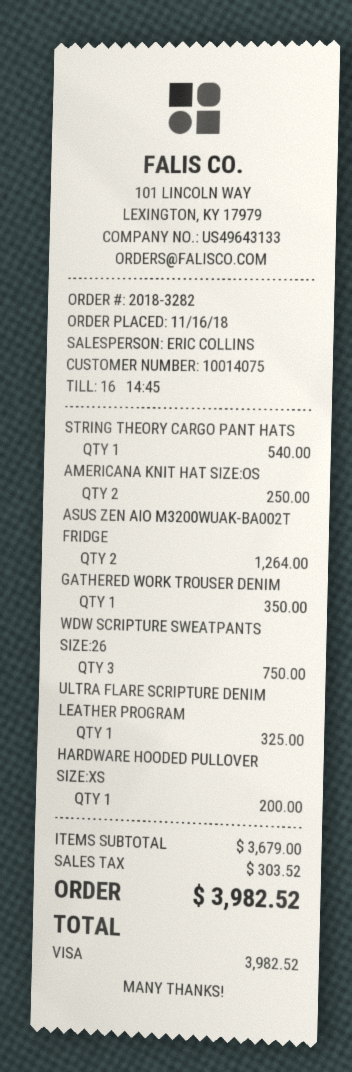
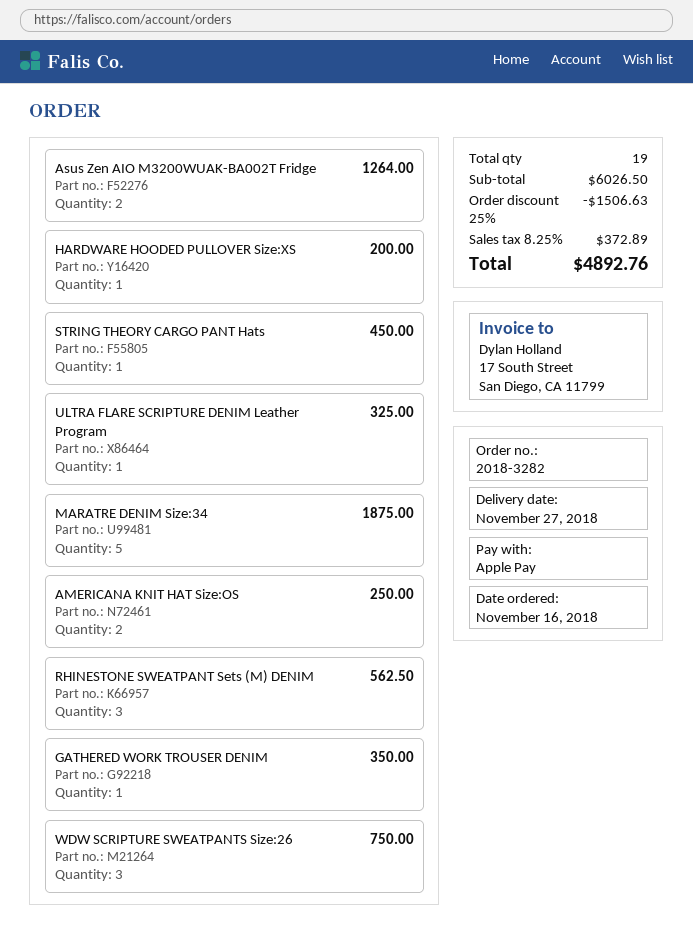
payment method: Visa -> Apple Pay
STRING THEORY CARGO PANT HATS: 1 for 540.00 -> 1 for 450.00
MARATRE DENIM Size:34: none -> 5 for 1875.00
RHINESTONE SWEATPANT Sets (M) DENIM: none -> 3 for 562.50
subtotal: 3679.00 -> 6026.50
discount: none -> 25% = 1506.63
tax: 303.52 -> 372.89
total: 3982.52 -> 4892.76

